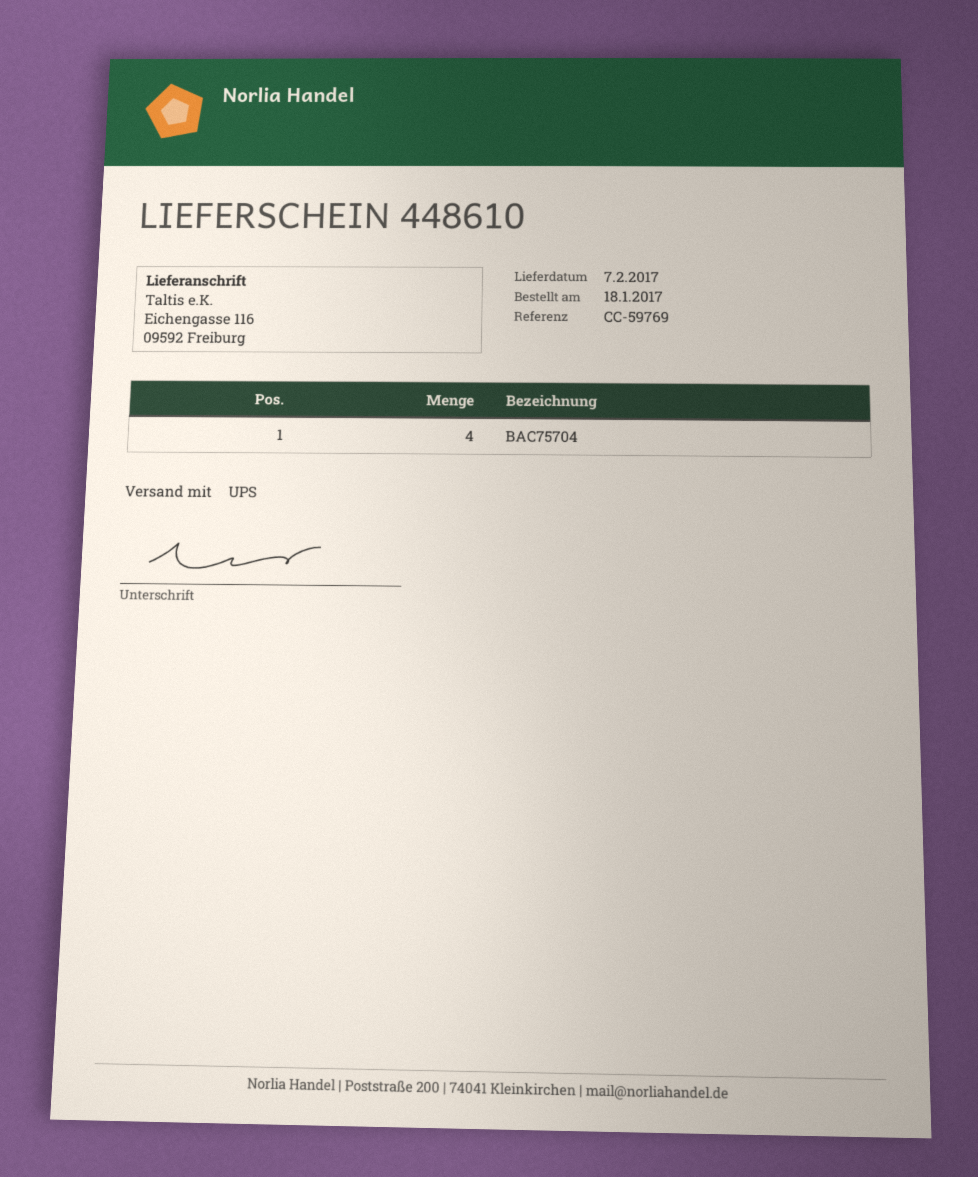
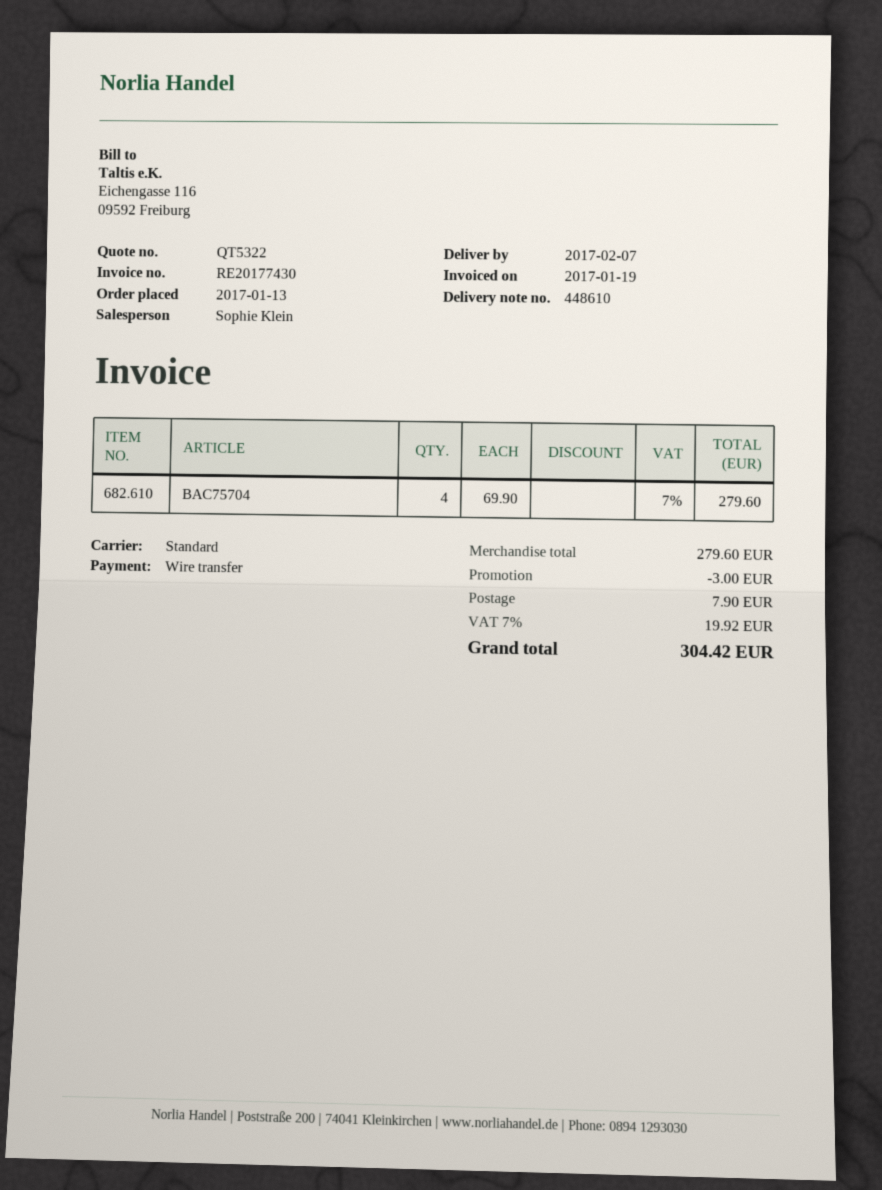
order date: 2017-01-18 -> 2017-01-13
shipping method: UPS -> standard

